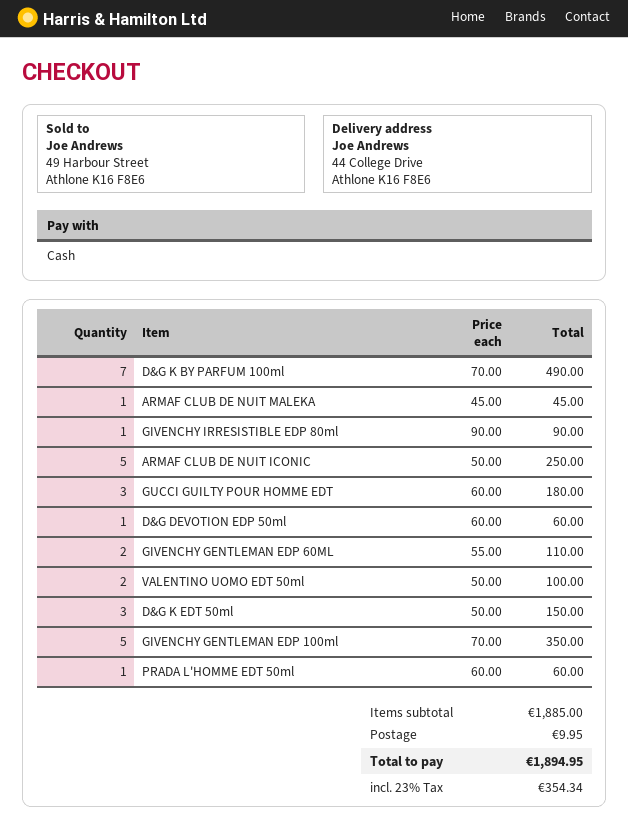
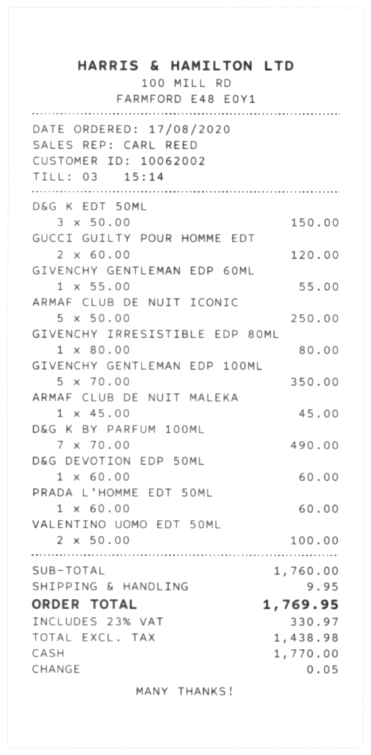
GIVENCHY IRRESISTIBLE EDP 80ml: 1 x 90.00 = 90.00 -> 1 x 80.00 = 80.00
GUCCI GUILTY POUR HOMME EDT: 3 x 60.00 = 180.00 -> 2 x 60.00 = 120.00
GIVENCHY GENTLEMAN EDP 60ML: 2 x 55.00 = 110.00 -> 1 x 55.00 = 55.00
subtotal: 1885.00 -> 1760.00
tax: 23% = 354.34 -> 23% = 330.97
total: 1894.95 -> 1769.95

